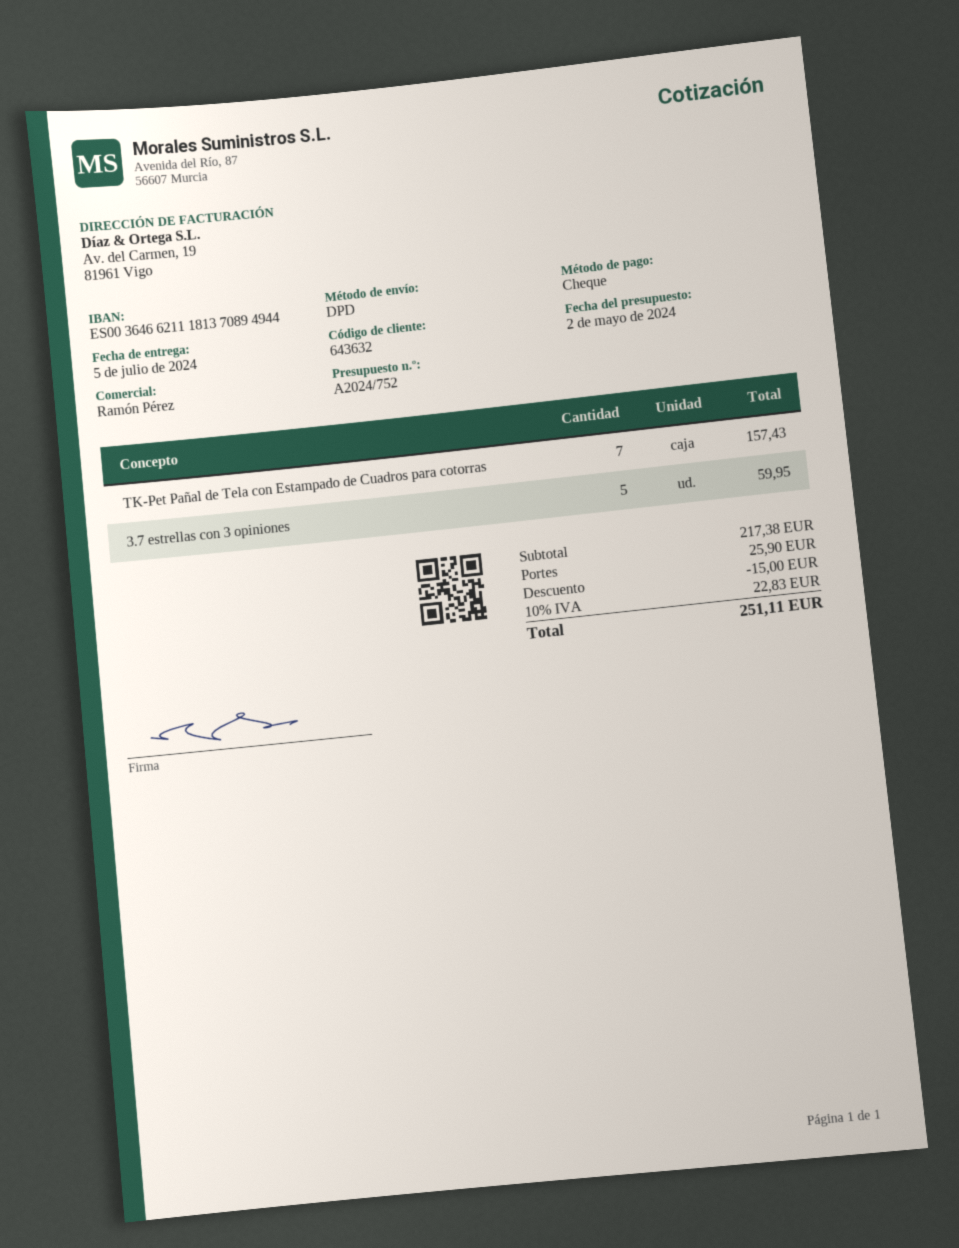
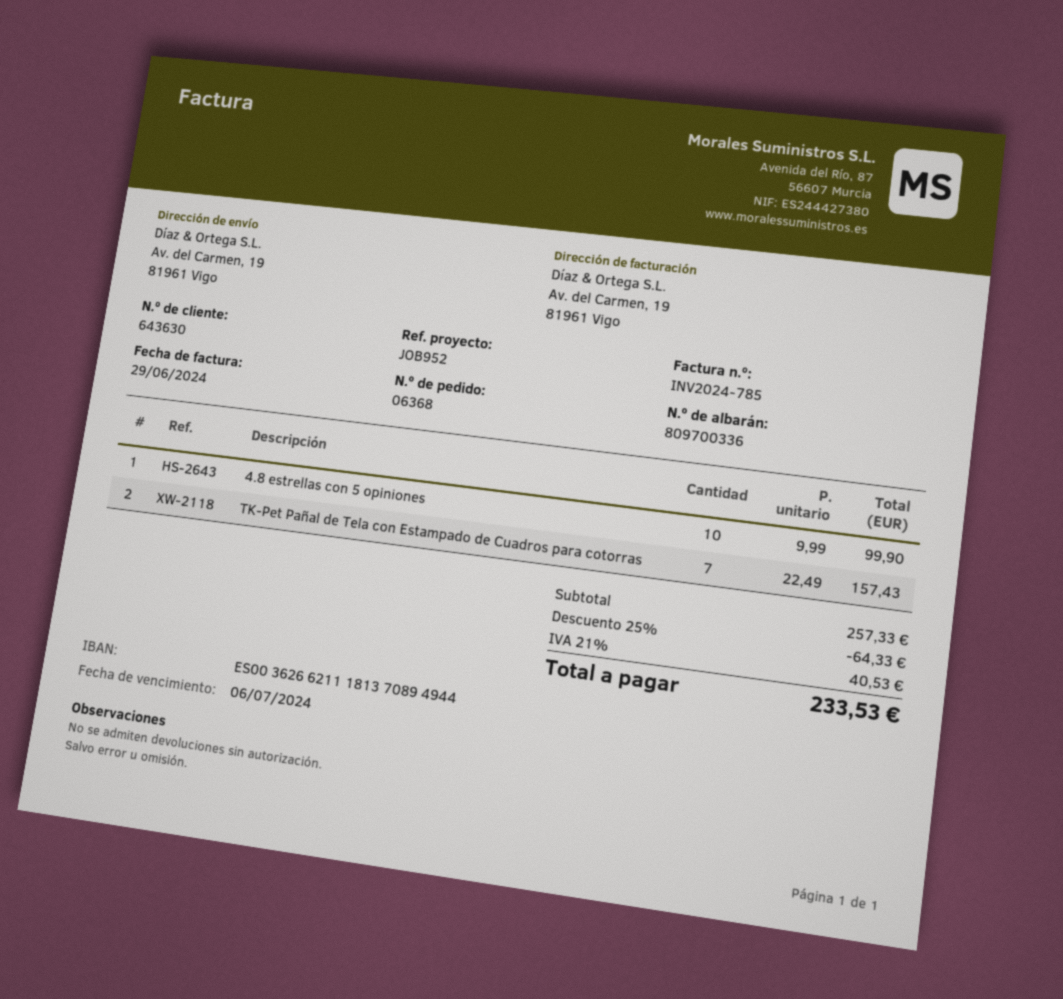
customer number: 643632 -> 643630
bank account: ES0036466211181370894944 -> ES0036266211181370894944
3.7 estrellas con 3 opiniones: 5 for 59.95 -> none
4.8 estrellas con 5 opiniones: none -> 10 for 99.90
subtotal: 217.38 -> 257.33
discount: 15.00 -> 64.33
shipping: 25.90 -> none
tax: 10% = 22.83 -> 21% = 40.53
total: 251.11 -> 233.53

